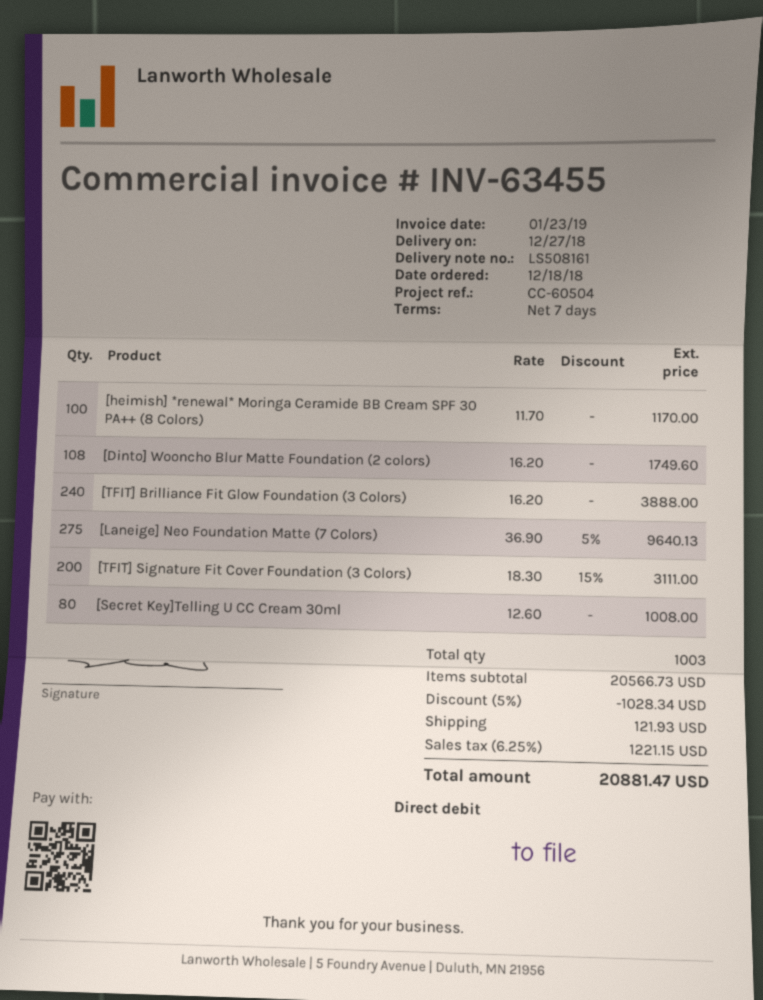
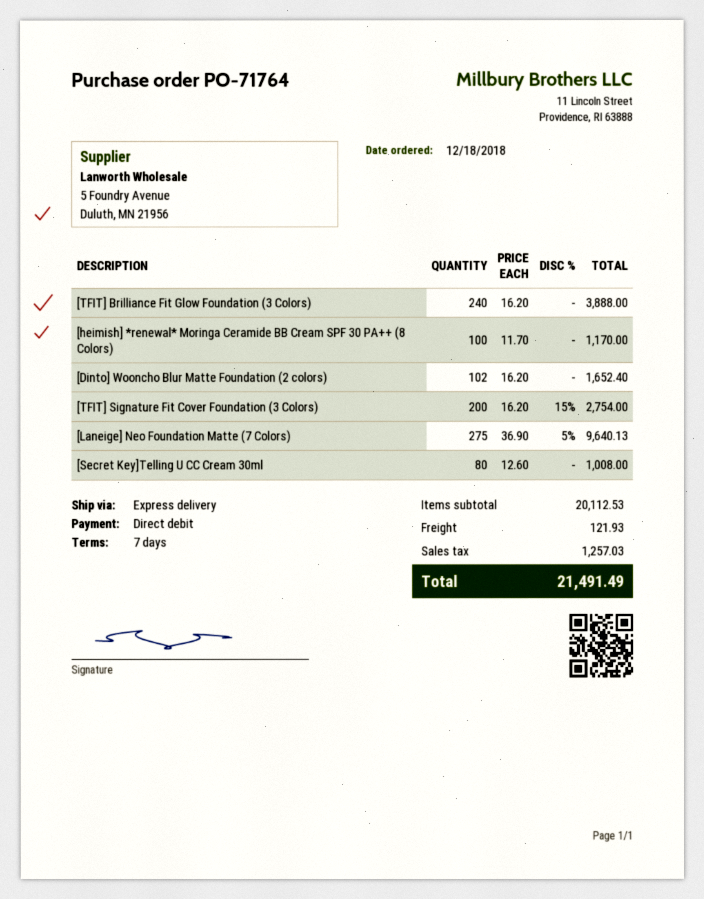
[Dinto] Wooncho Blur Matte Foundation (2 colors): 108 x 16.20 = 1749.60 -> 102 x 16.20 = 1652.40
[TFIT] Signature Fit Cover Foundation (3 Colors): 200 x 18.30 - 15% = 3111.00 -> 200 x 16.20 - 15% = 2754.00
subtotal: 20566.73 -> 20112.53
discount: 5% = 1028.34 -> none
tax: 1221.15 -> 1257.03
total: 20881.47 -> 21491.49

